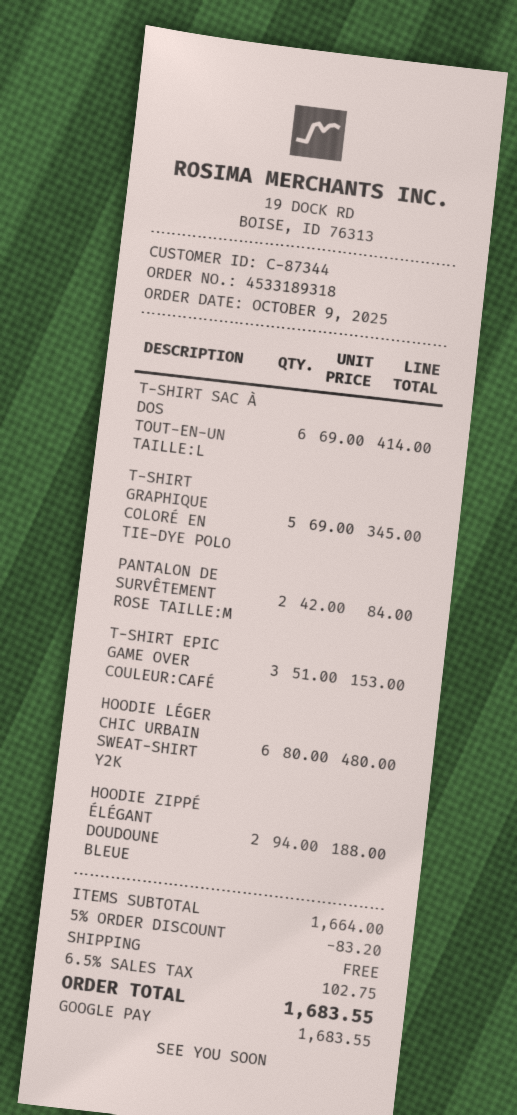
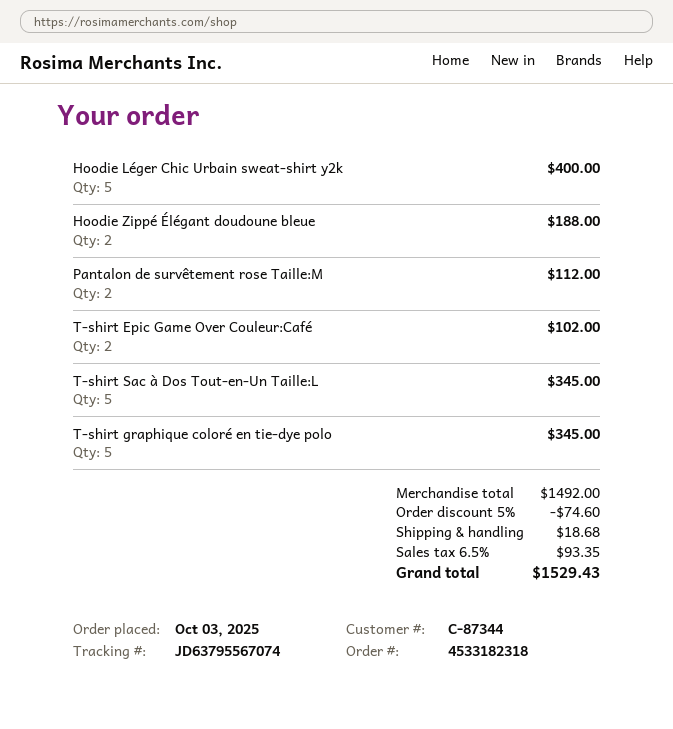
order number: 4533189318 -> 4533182318
order date: 2025-10-09 -> 2025-10-03
T-SHIRT SAC À DOS TOUT-EN-UN TAILLE:L: 6 for 414.00 -> 5 for 345.00
PANTALON DE SURVÊTEMENT ROSE TAILLE:M: 2 for 84.00 -> 2 for 112.00
T-SHIRT EPIC GAME OVER COULEUR:CAFÉ: 3 for 153.00 -> 2 for 102.00
HOODIE LÉGER CHIC URBAIN SWEAT-SHIRT Y2K: 6 for 480.00 -> 5 for 400.00
subtotal: 1664.00 -> 1492.00
discount: 5% = 83.20 -> 5% = 74.60
shipping: 0.00 -> 18.68
tax: 6.5% = 102.75 -> 6.5% = 93.35
total: 1683.55 -> 1529.43

